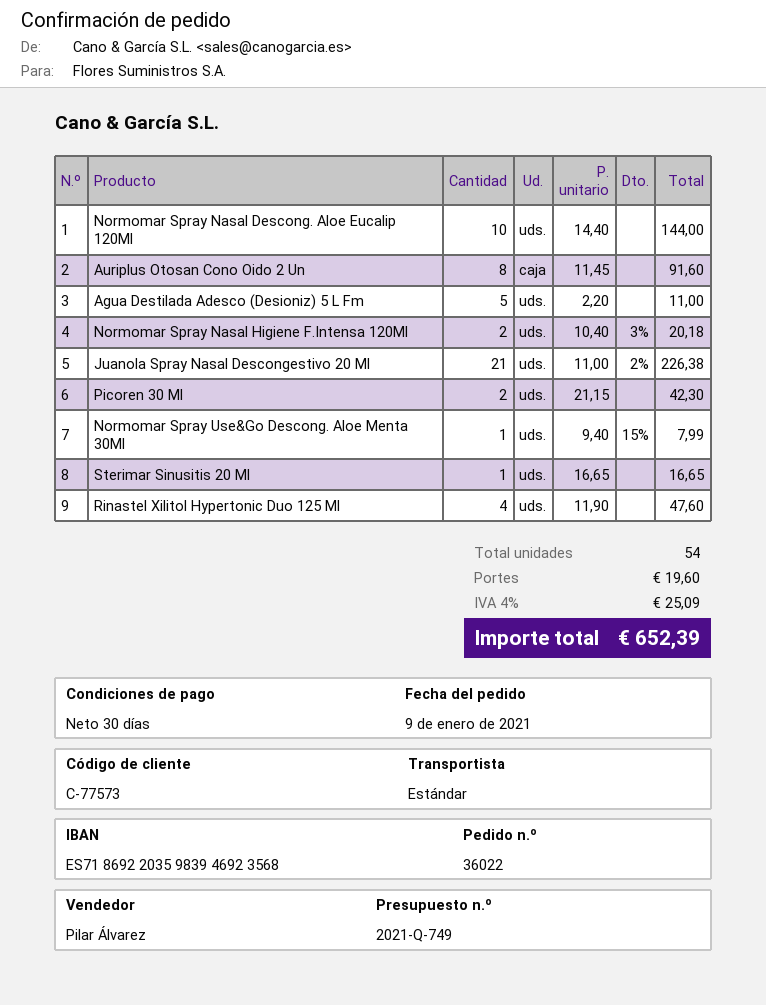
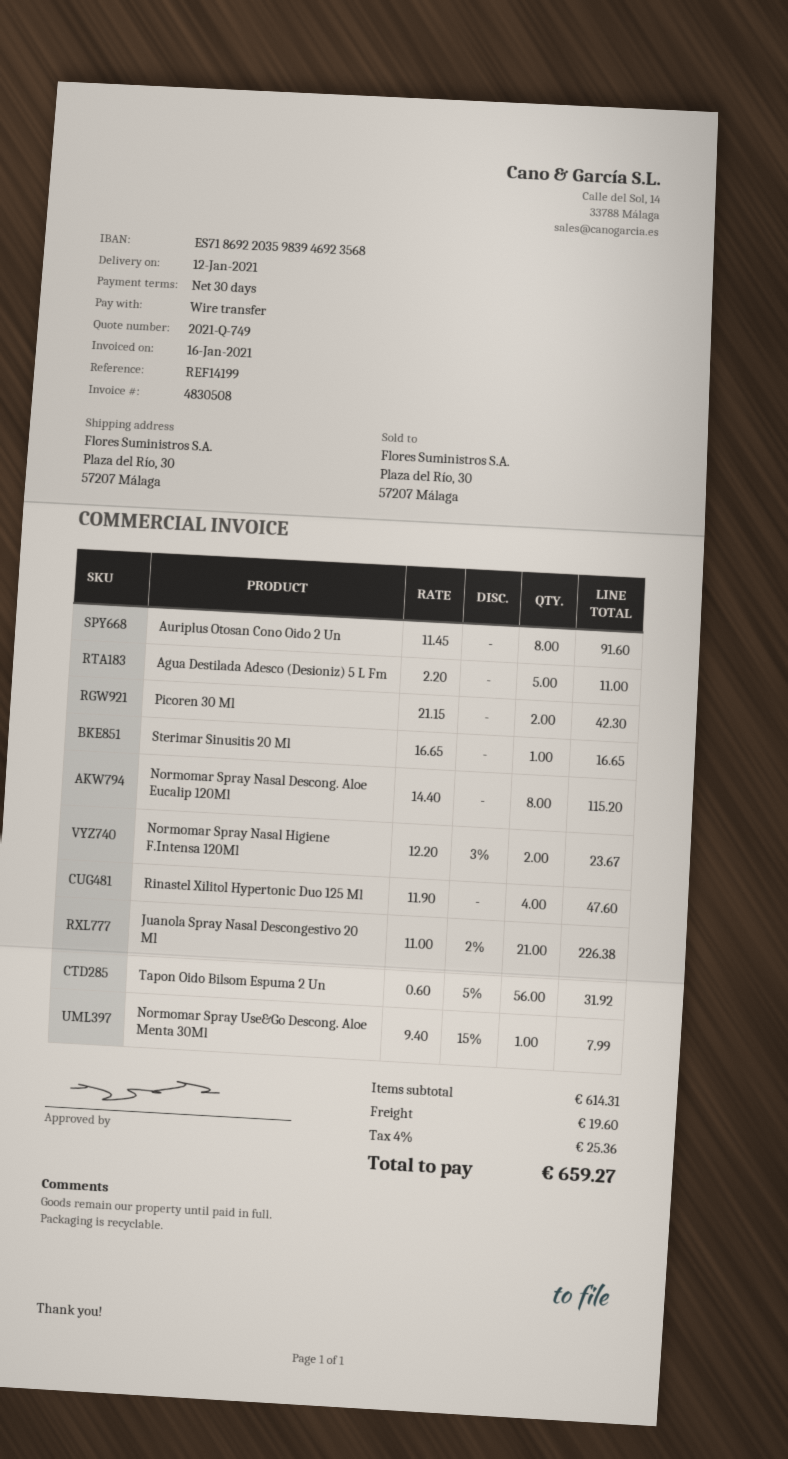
Normomar Spray Nasal Descong. Aloe Eucalip 120Ml: 10 x 14.40 = 144.00 -> 8 x 14.40 = 115.20
Normomar Spray Nasal Higiene F.Intensa 120Ml: 2 x 10.40 - 3% = 20.18 -> 2 x 12.20 - 3% = 23.67
Tapon Oido Bilsom Espuma 2 Un: none -> 56 x 0.60 - 5% = 31.92
tax: 4% = 25.09 -> 4% = 25.36
total: 652.39 -> 659.27

